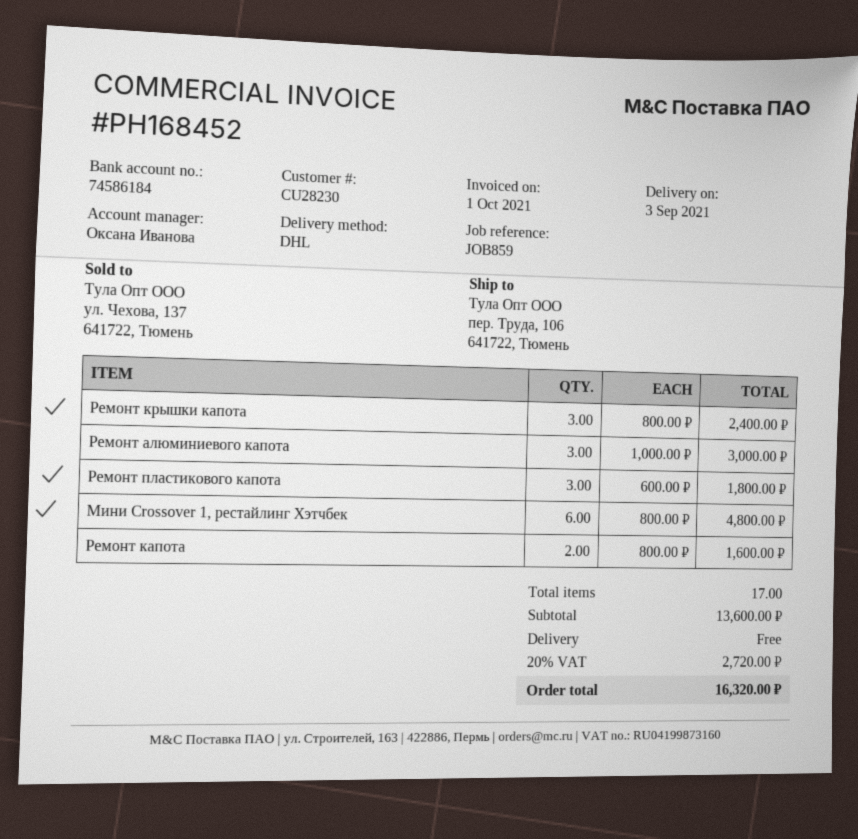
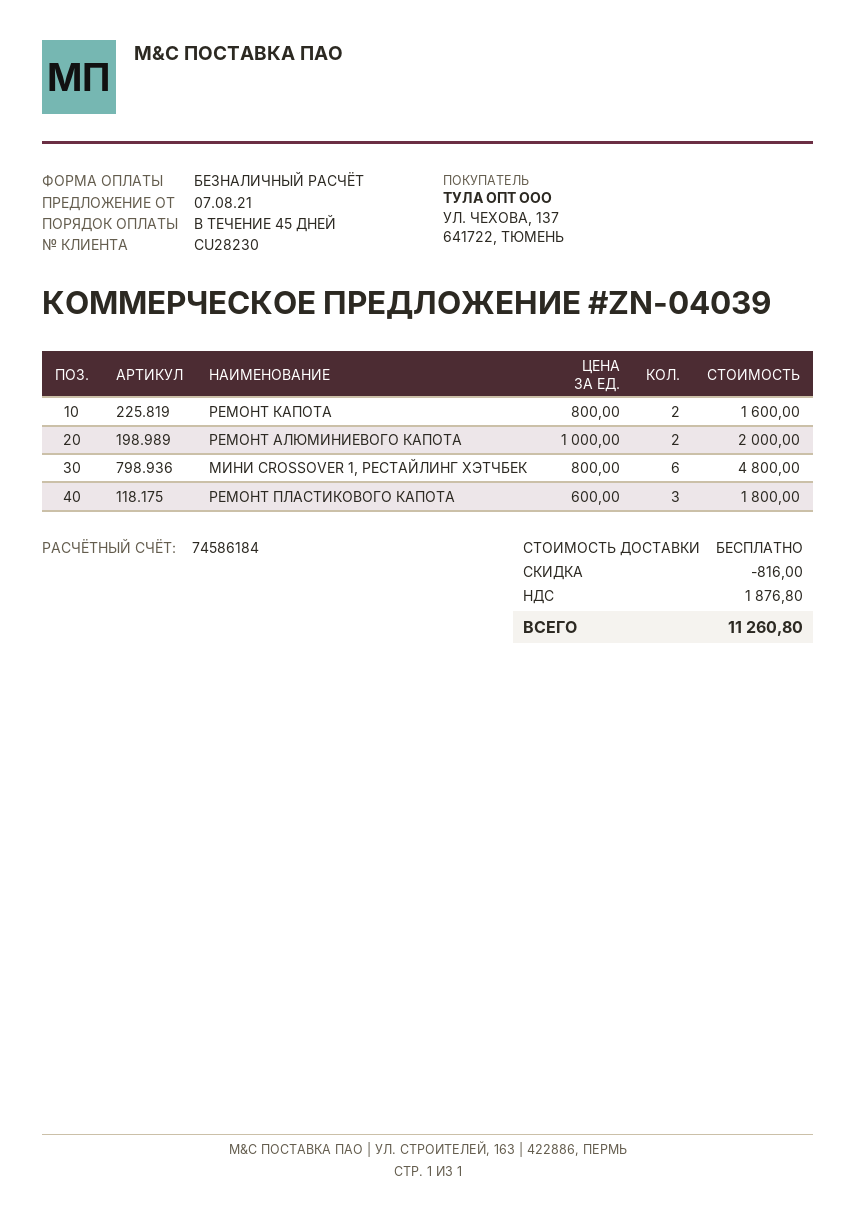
Ремонт крышки капота: 3 x 800.00 = 2400.00 -> none
Ремонт алюминиевого капота: 3 x 1000.00 = 3000.00 -> 2 x 1000.00 = 2000.00
discount: none -> 816.00
tax: 2720.00 -> 1876.80
total: 16320.00 -> 11260.80

